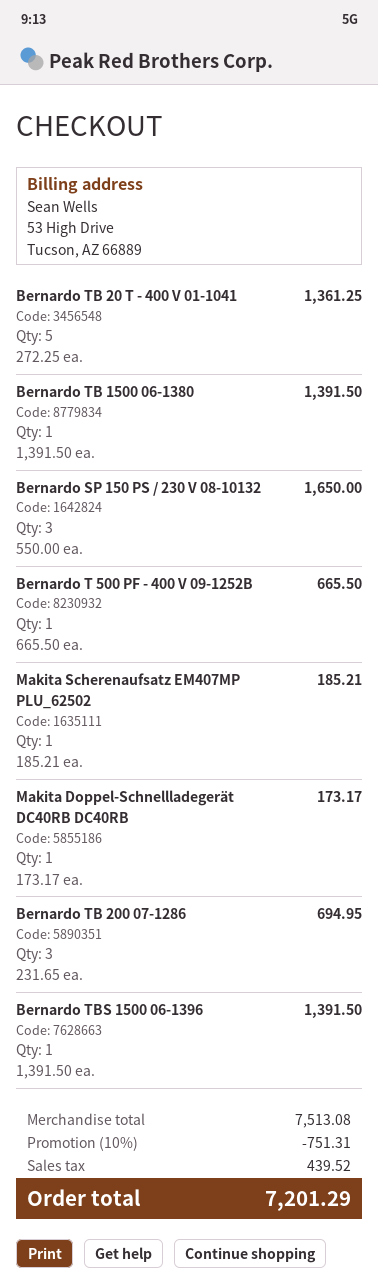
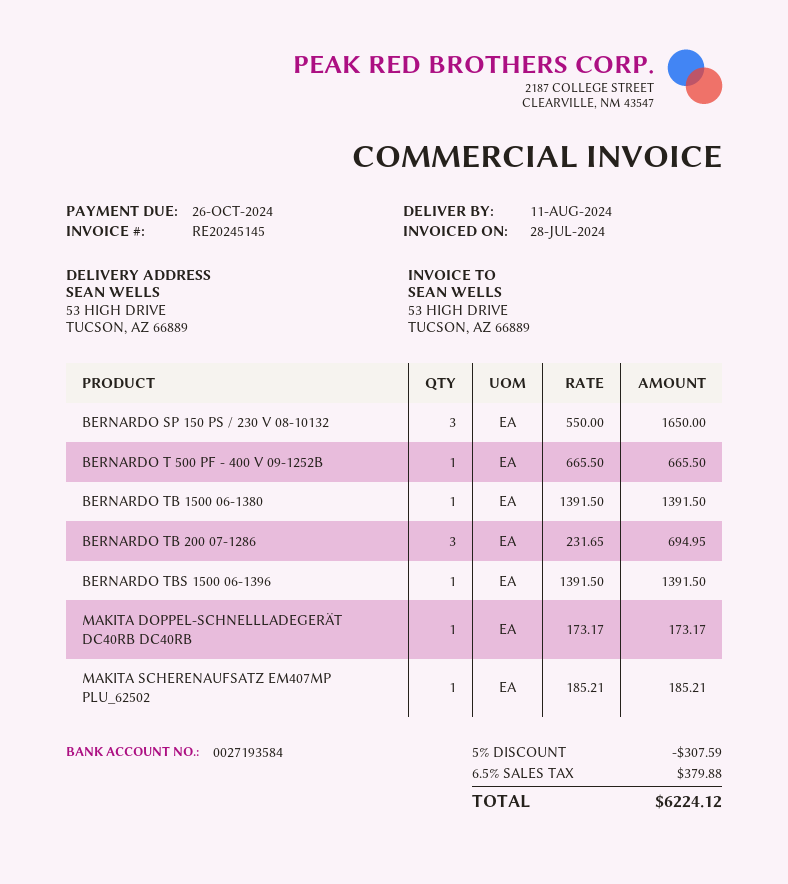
Bernardo TB 20 T - 400 V 01-1041: 5 x 272.25 = 1361.25 -> none
discount: 10% = 751.31 -> 5% = 307.59
tax: 439.52 -> 379.88
total: 7201.29 -> 6224.12

